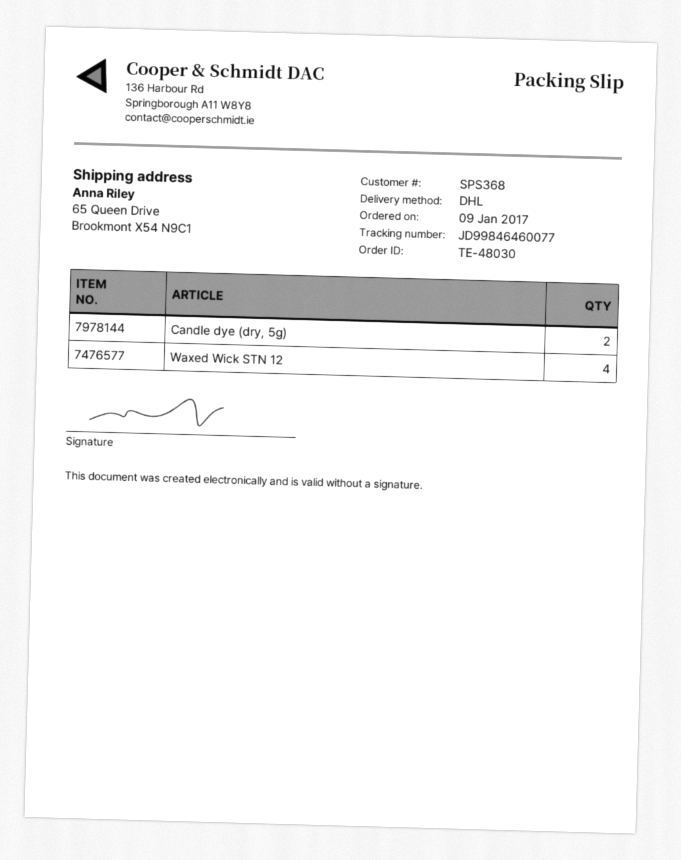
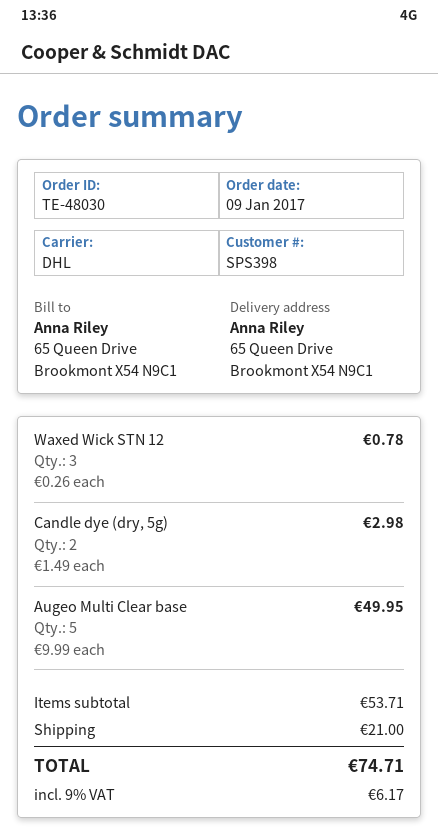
customer number: SPS368 -> SPS398
Waxed Wick STN 12: 4 -> 3
Augeo Multi Clear base: none -> 5

